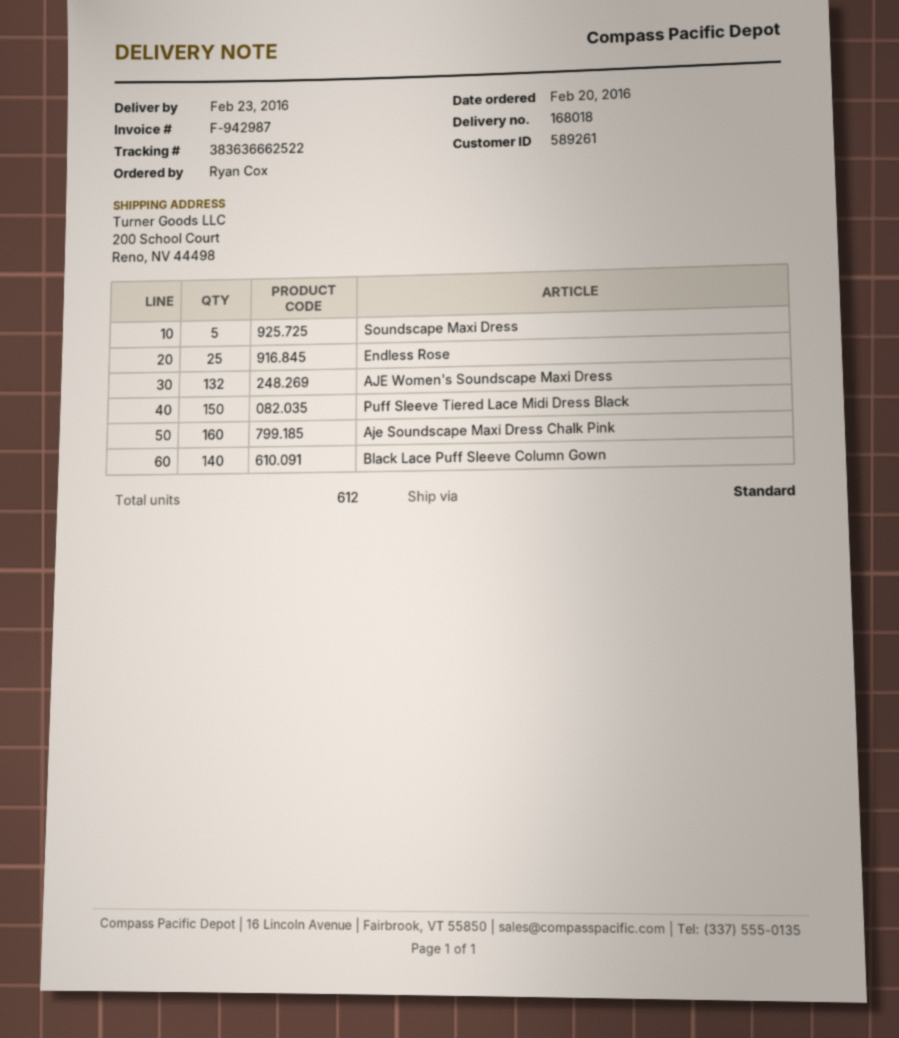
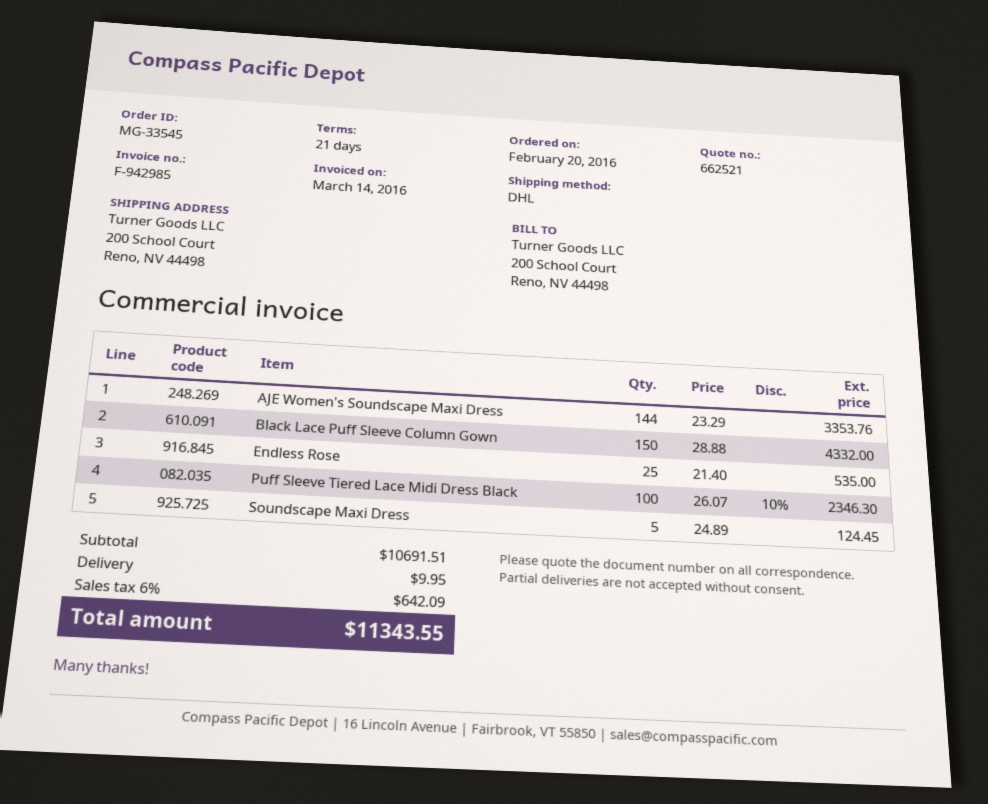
invoice number: F-942987 -> F-942985
shipping method: standard -> DHL
AJE Women's Soundscape Maxi Dress: 132 -> 144
Puff Sleeve Tiered Lace Midi Dress Black: 150 -> 100
Aje Soundscape Maxi Dress Chalk Pink: 160 -> none
Black Lace Puff Sleeve Column Gown: 140 -> 150

